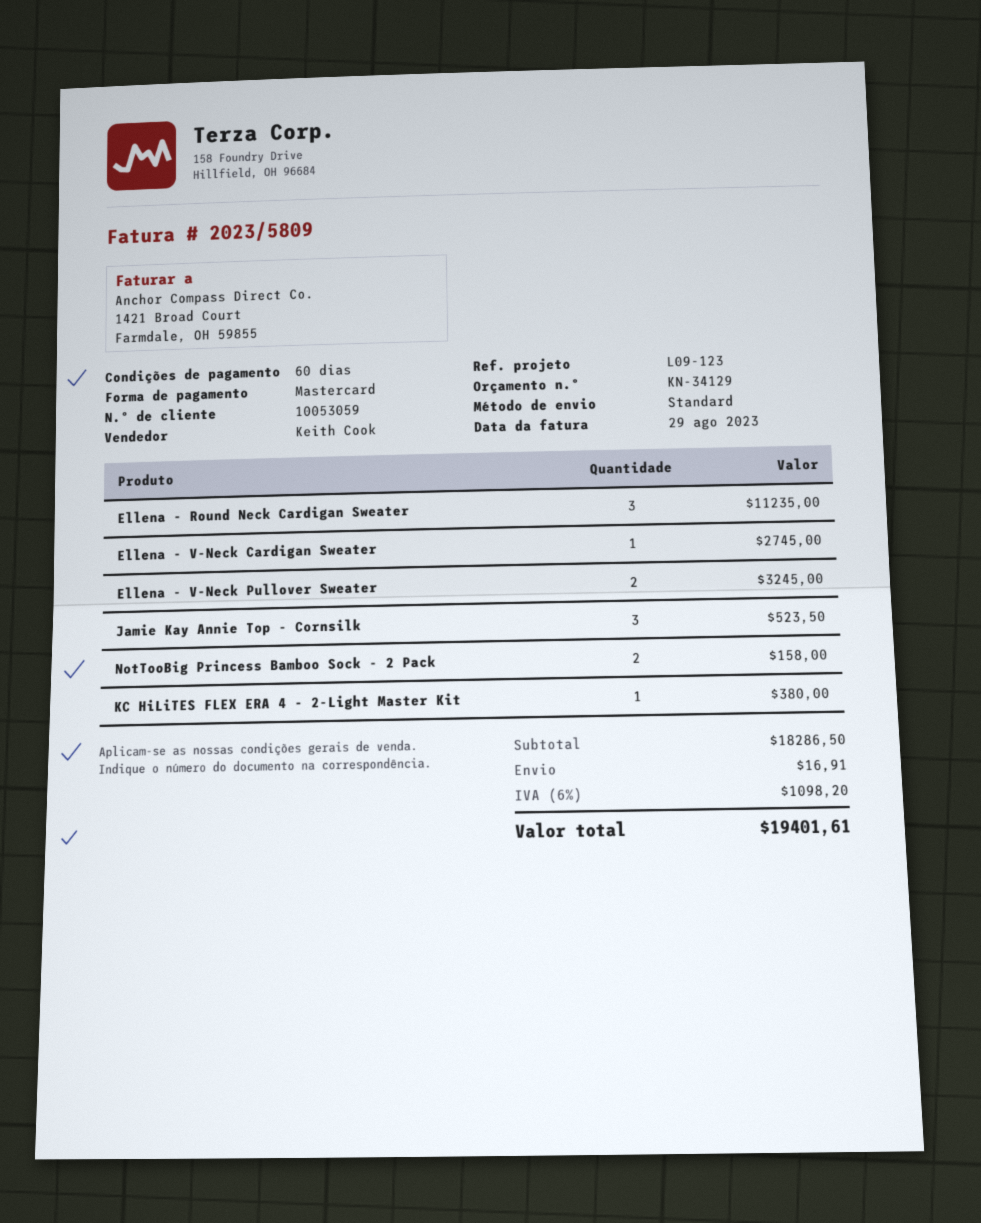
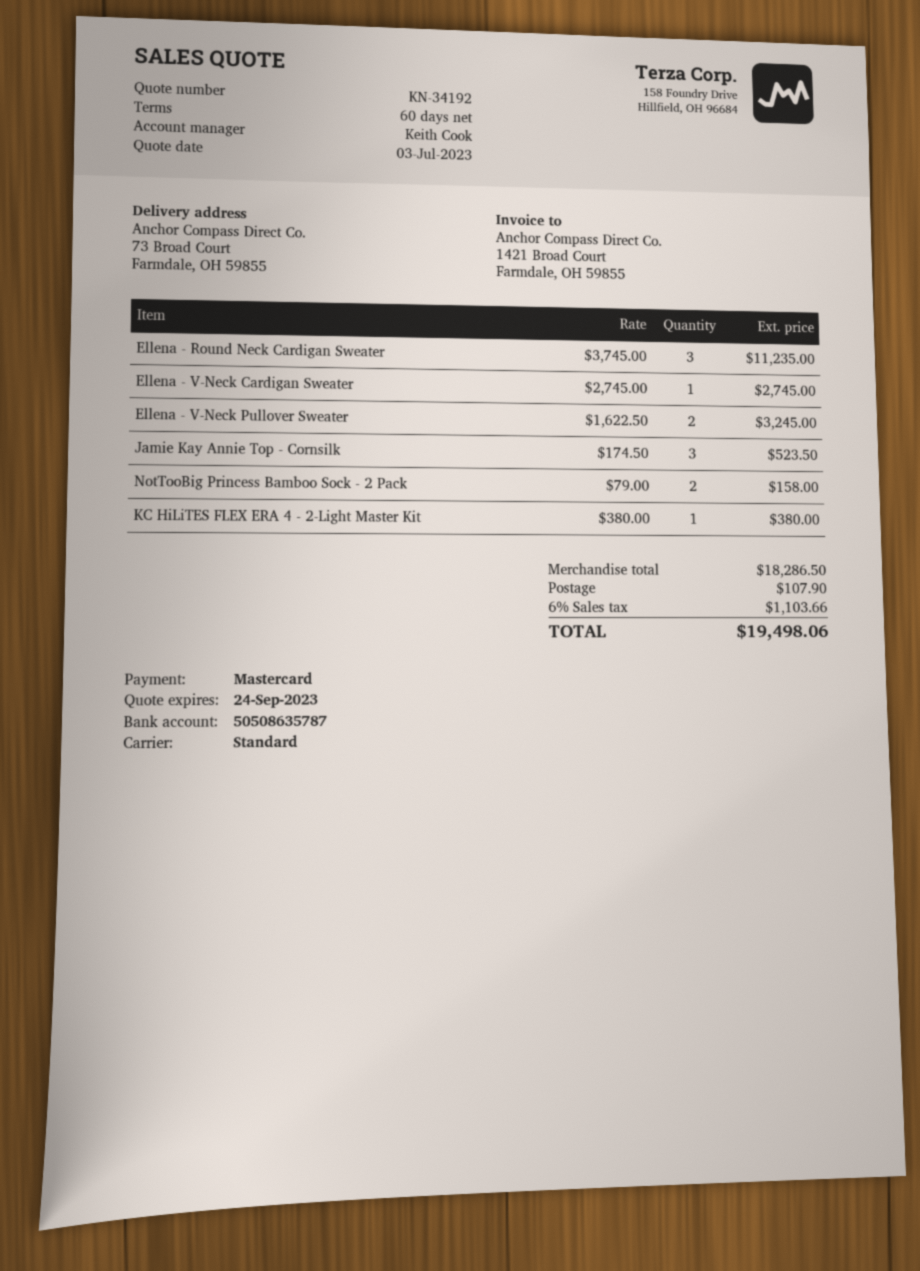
quote number: KN-34129 -> KN-34192
shipping: 16.91 -> 107.90
tax: 6% = 1098.20 -> 6% = 1103.66
total: 19401.61 -> 19498.06

